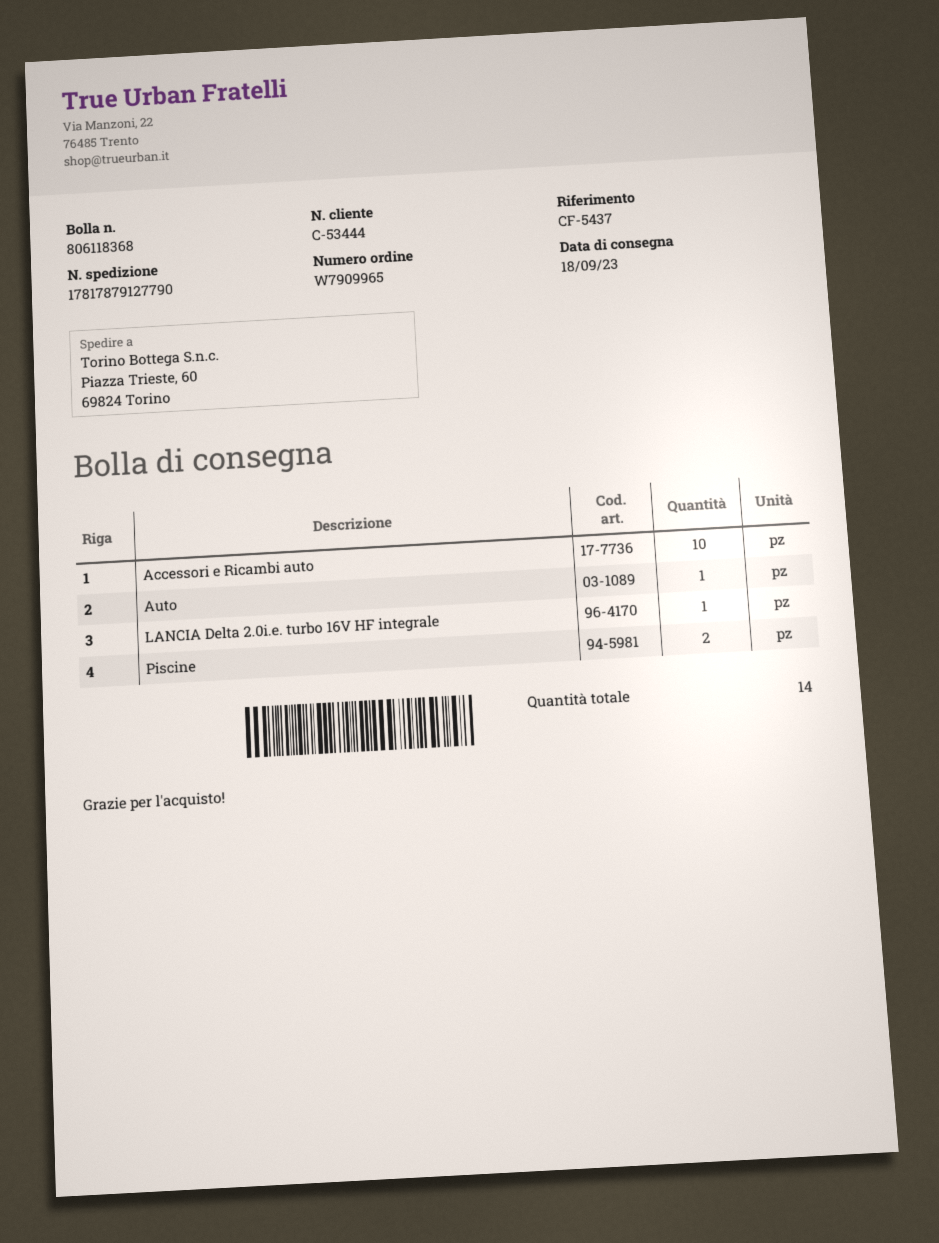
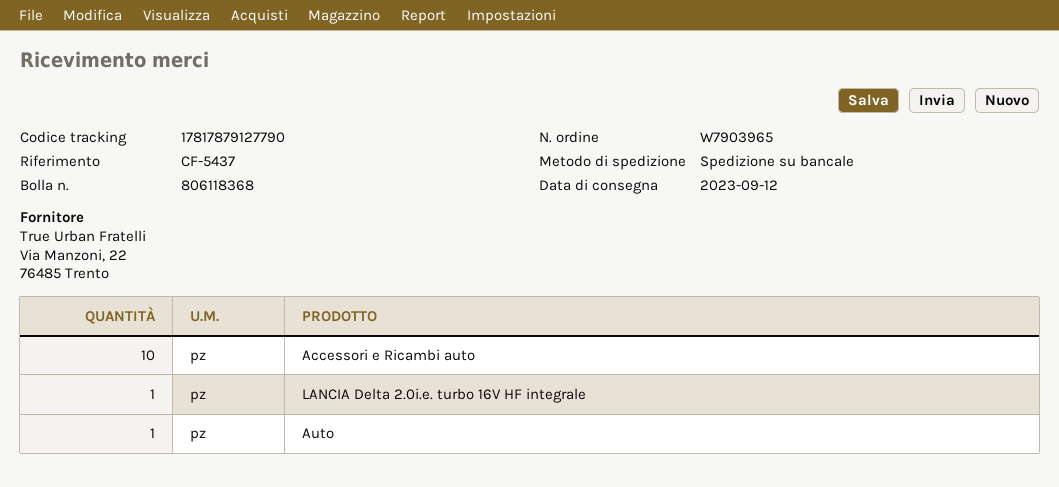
order number: W7909965 -> W7903965
delivery date: 2023-09-18 -> 2023-09-12
Piscine: 2 -> none

